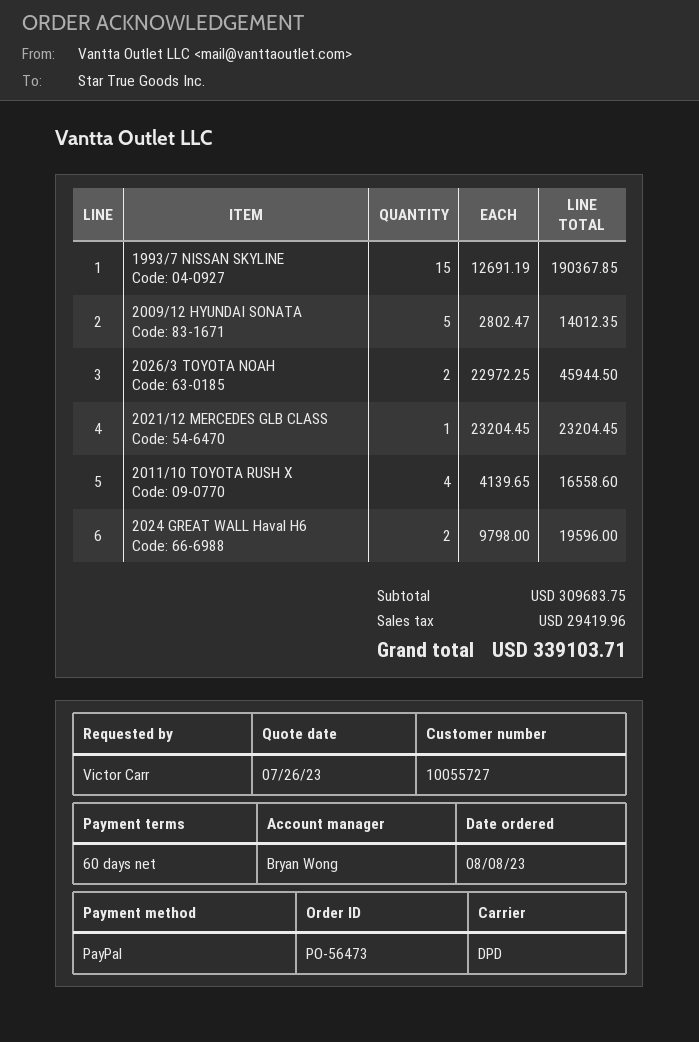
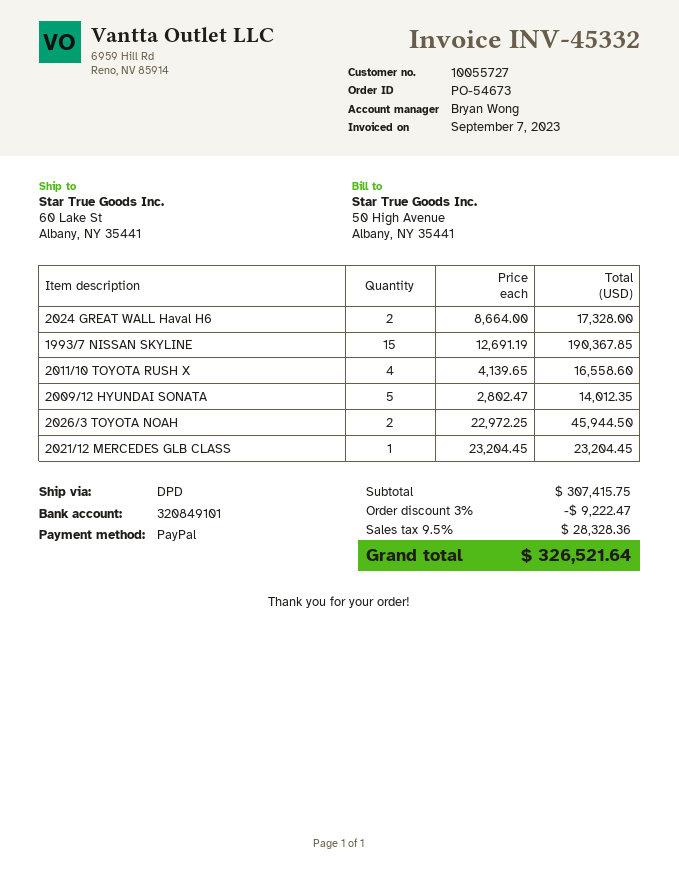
order number: PO-56473 -> PO-54673
2024 GREAT WALL Haval H6: 2 x 9798.00 = 19596.00 -> 2 x 8664.00 = 17328.00
subtotal: 309683.75 -> 307415.75
discount: none -> 3% = 9222.47
tax: 29419.96 -> 28328.36
total: 339103.71 -> 326521.64

